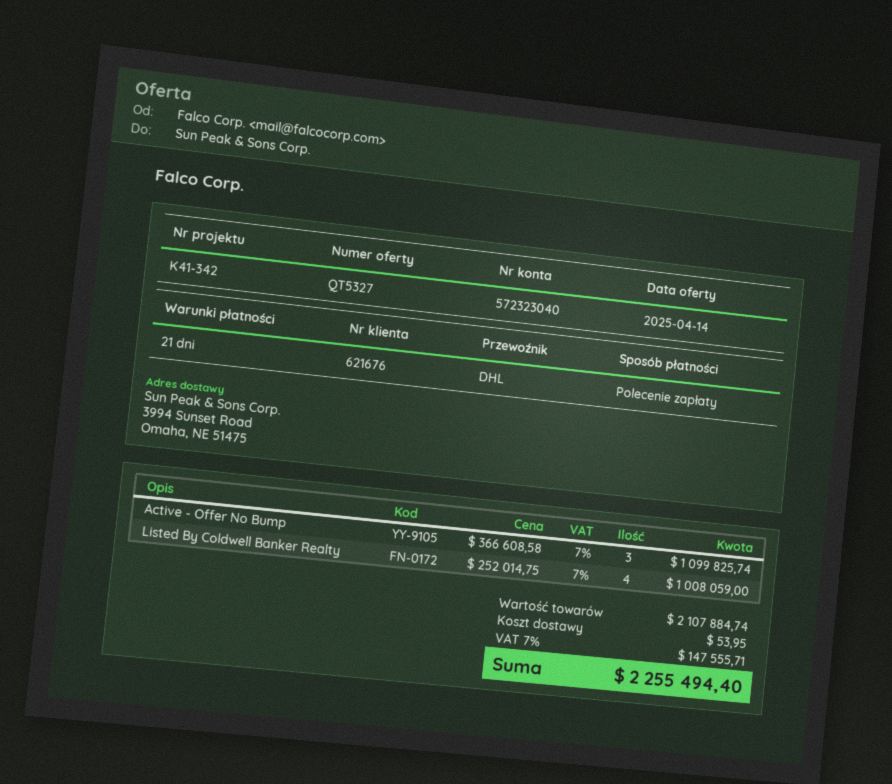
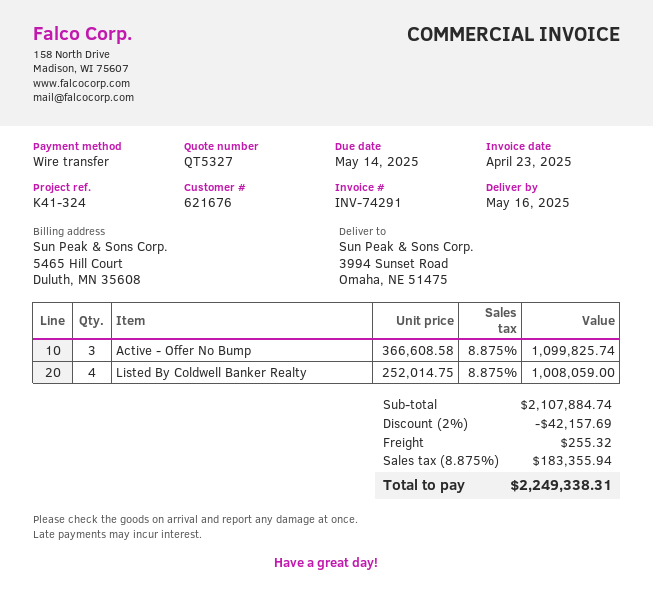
reference: K41-342 -> K41-324
payment method: direct debit -> bank transfer
discount: none -> 2% = 42157.69
shipping: 53.95 -> 255.32
tax: 7% = 147555.71 -> 8.875% = 183355.94
total: 2255494.40 -> 2249338.31

